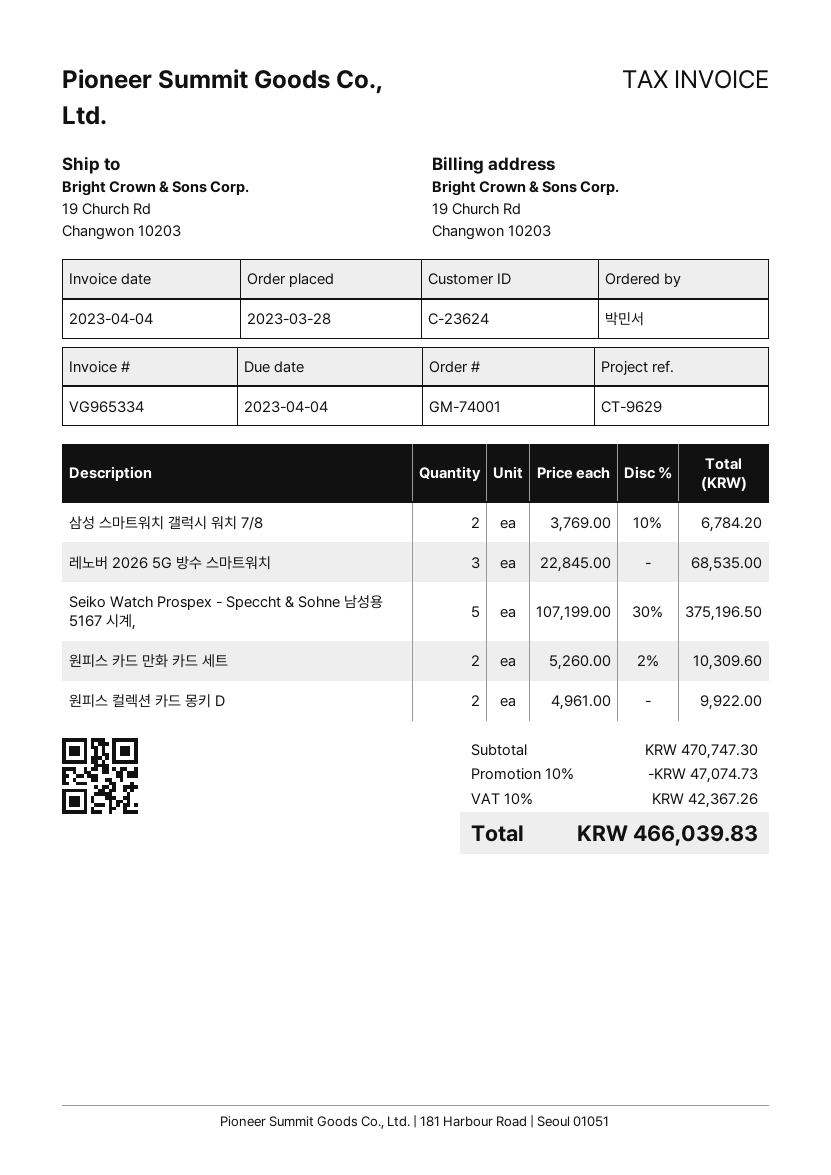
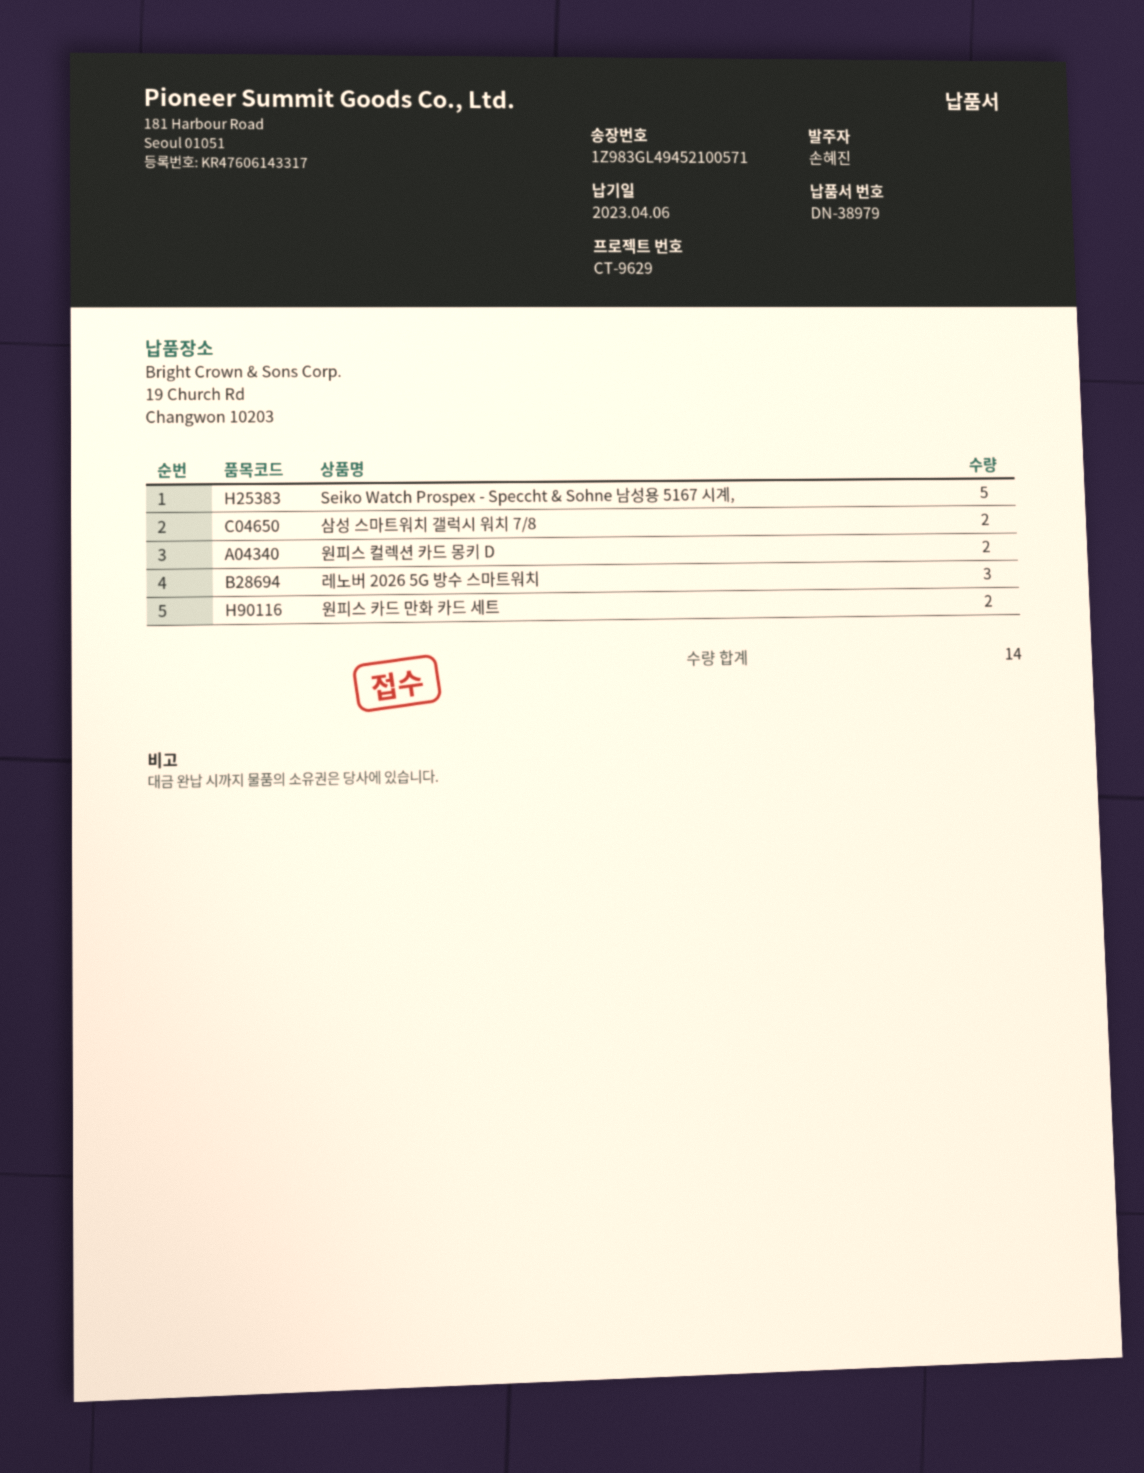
ordered by: 박민서 -> 손혜진

